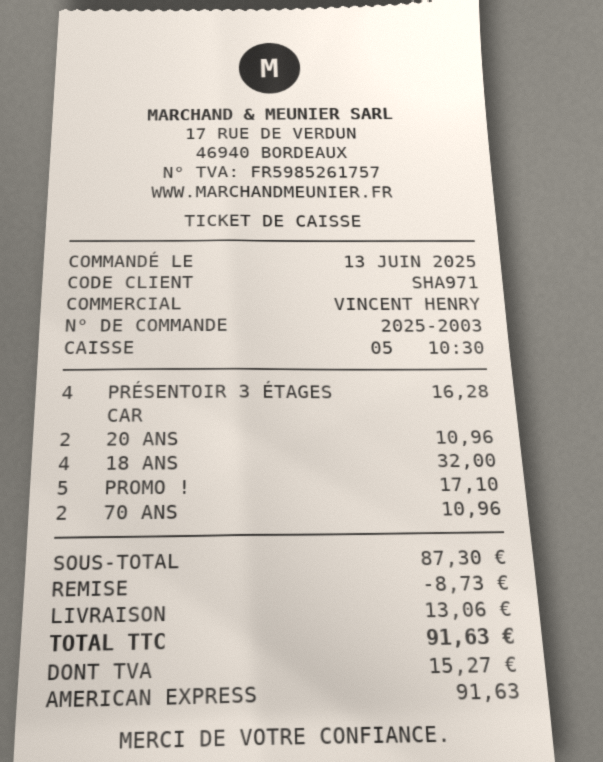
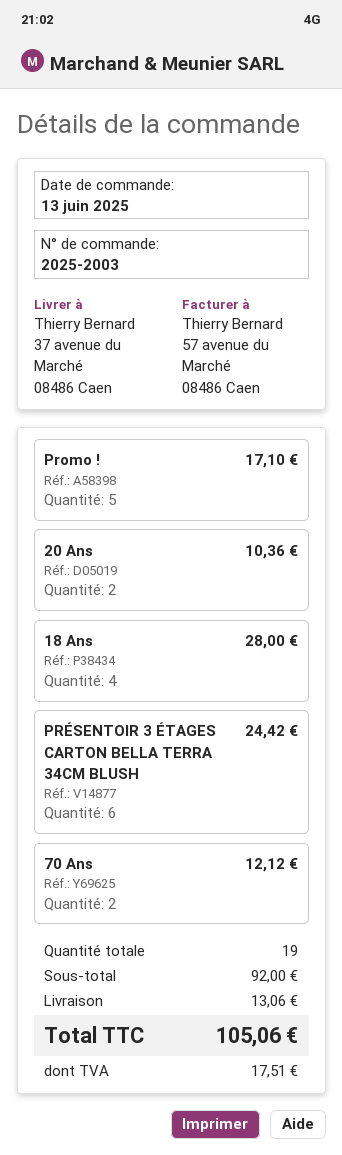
PRÉSENTOIR 3 ÉTAGES CAR: 4 for 16.28 -> 6 for 24.42
20 ANS: 2 for 10.96 -> 2 for 10.36
18 ANS: 4 for 32.00 -> 4 for 28.00
70 ANS: 2 for 10.96 -> 2 for 12.12
subtotal: 87.30 -> 92.00
discount: 8.73 -> none
tax: 15.27 -> 17.51
total: 91.63 -> 105.06

